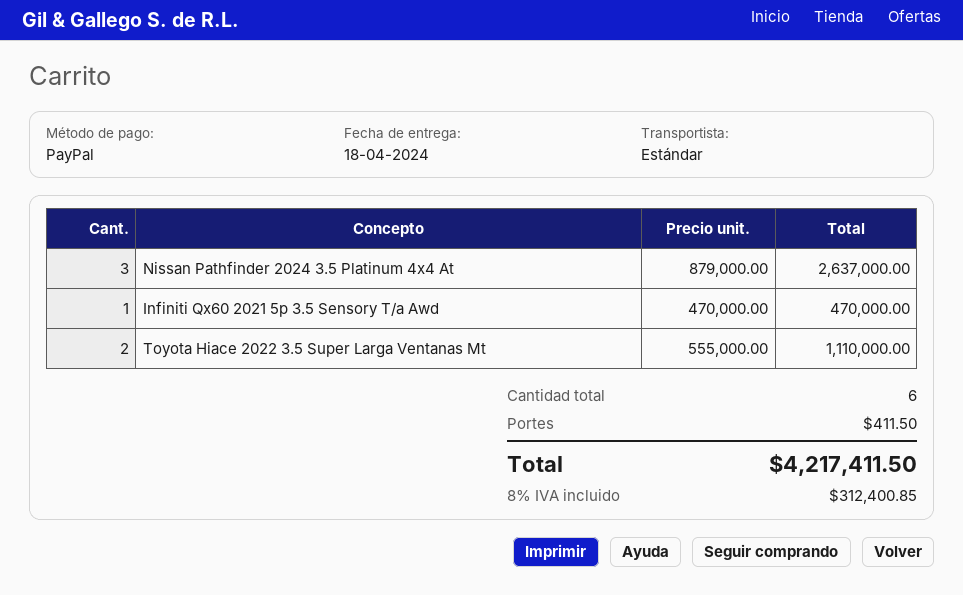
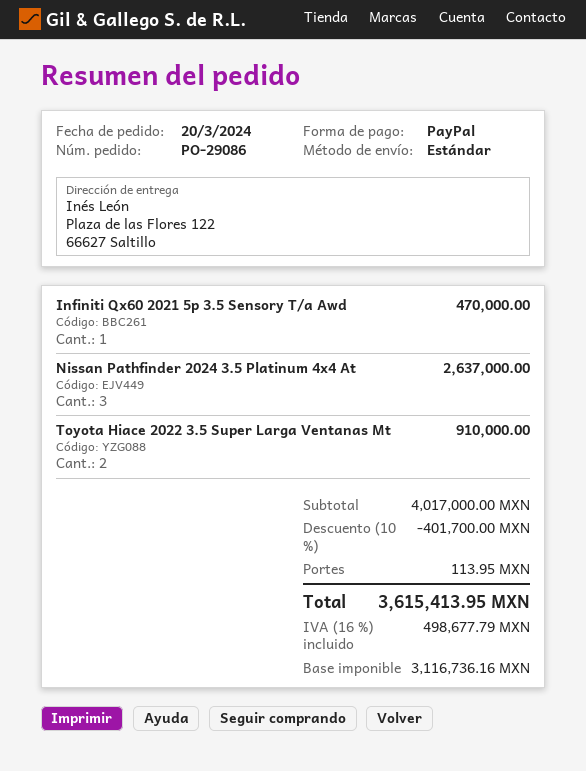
Toyota Hiace 2022 3.5 Super Larga Ventanas Mt: 2 for 1110000.00 -> 2 for 910000.00
discount: none -> 10% = 401700.00
shipping: 411.50 -> 113.95
tax: 8% = 312400.85 -> 16% = 498677.79
total: 4217411.50 -> 3615413.95

